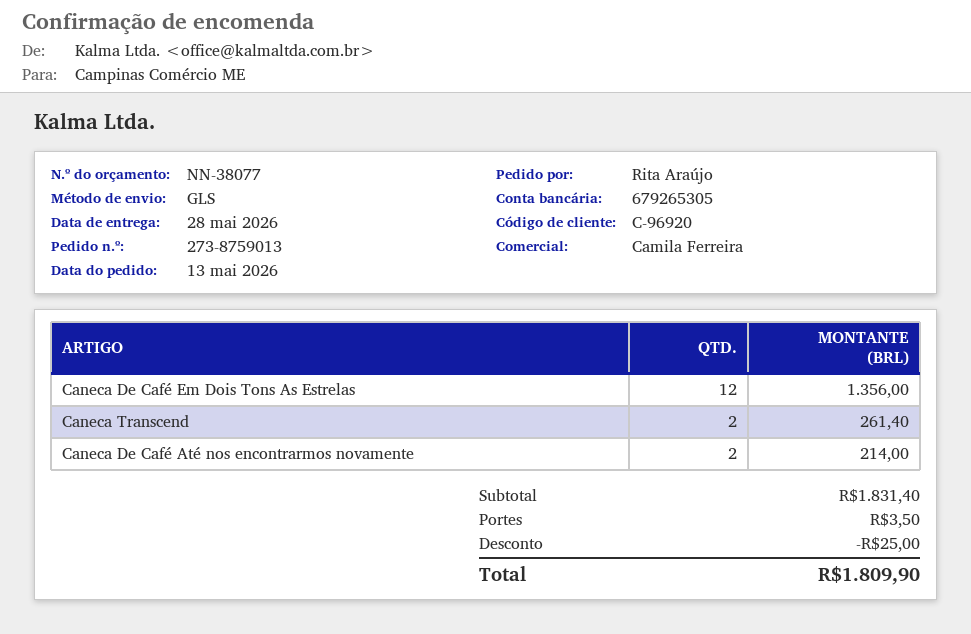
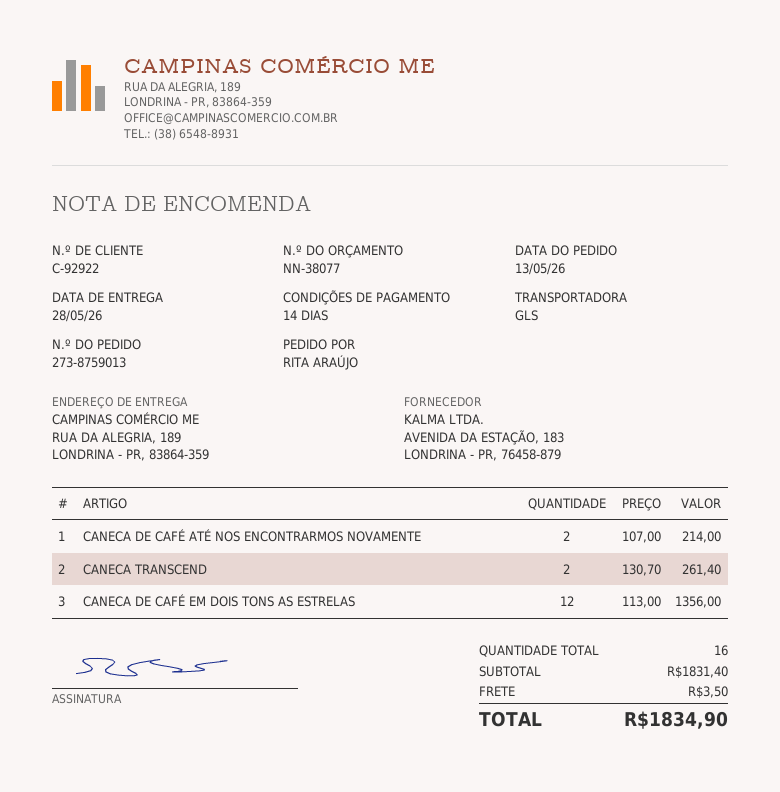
customer number: C-96920 -> C-92922
discount: 25.00 -> none
total: 1809.90 -> 1834.90

